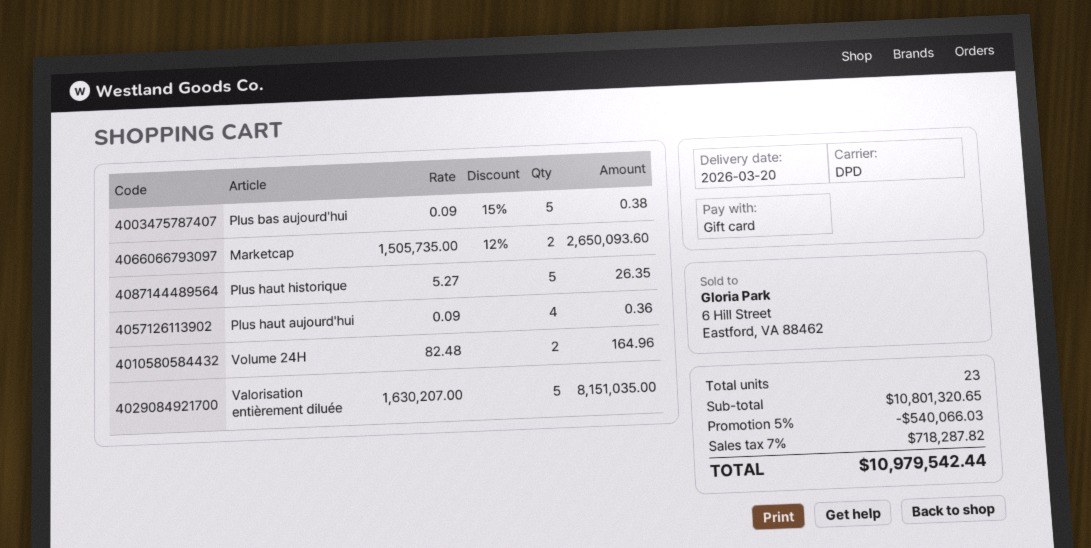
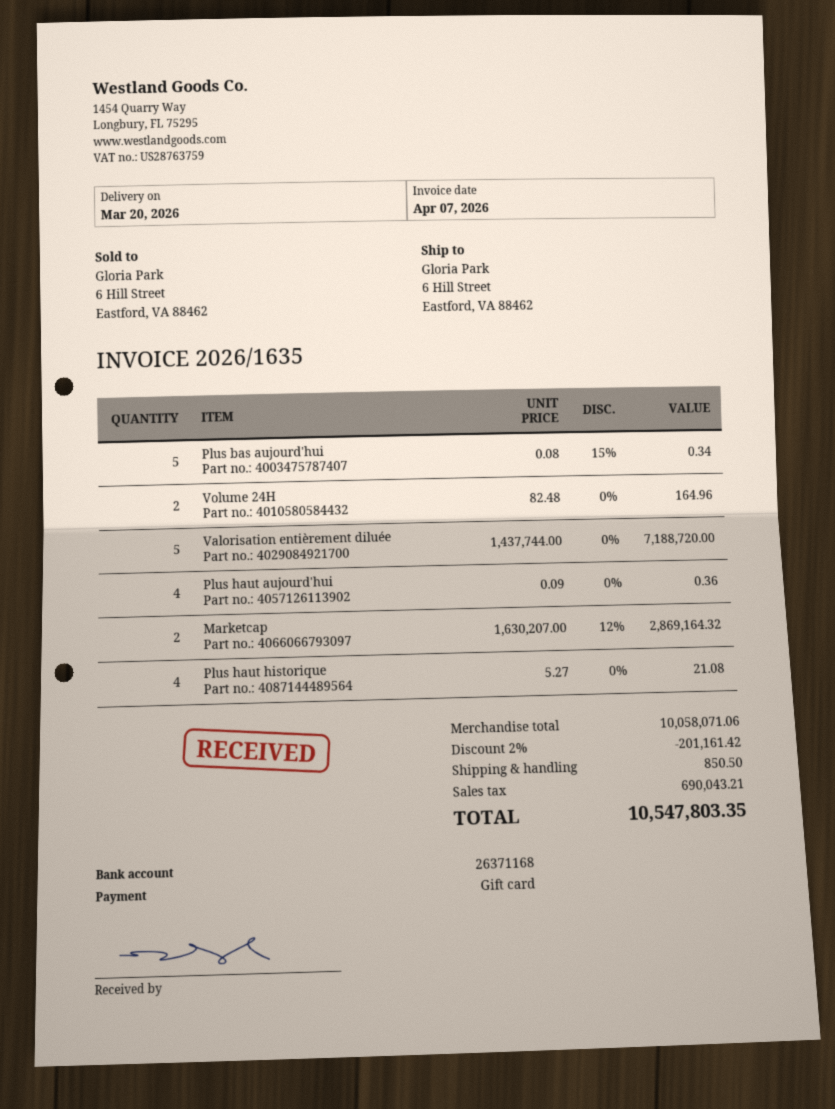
Plus bas aujourd'hui: 5 x 0.09 - 15% = 0.38 -> 5 x 0.08 - 15% = 0.34
Marketcap: 2 x 1505735.00 - 12% = 2650093.60 -> 2 x 1630207.00 - 12% = 2869164.32
Plus haut historique: 5 x 5.27 = 26.35 -> 4 x 5.27 = 21.08
Valorisation entièrement diluée: 5 x 1630207.00 = 8151035.00 -> 5 x 1437744.00 = 7188720.00
subtotal: 10801320.65 -> 10058071.06
discount: 5% = 540066.03 -> 2% = 201161.42
shipping: none -> 850.50
tax: 718287.82 -> 690043.21
total: 10979542.44 -> 10547803.35

